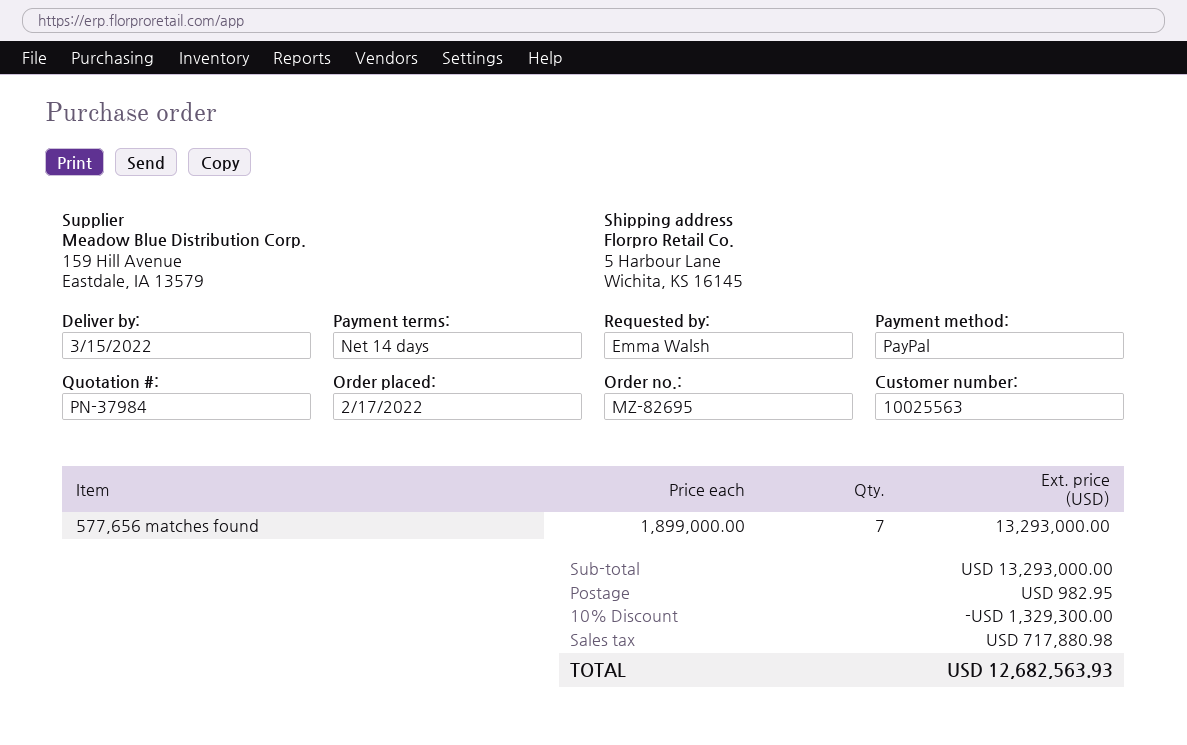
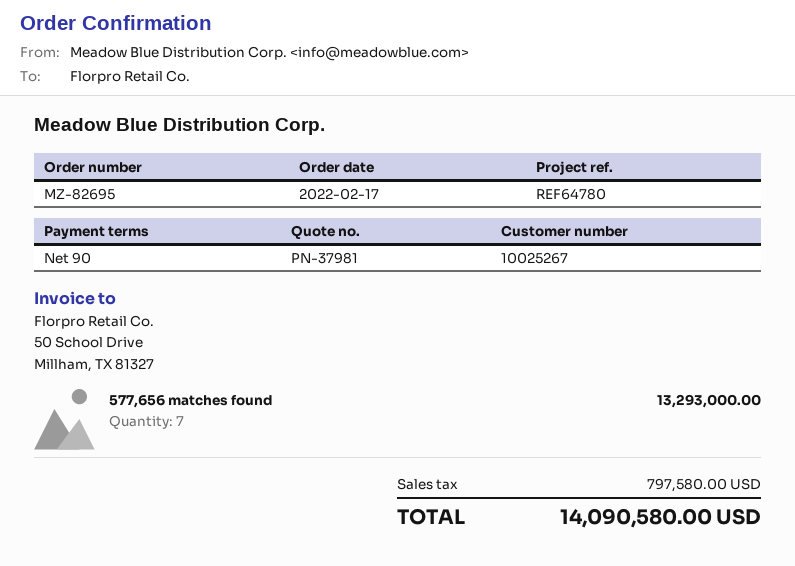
quote number: PN-37984 -> PN-37981
payment terms: 14 days -> 90 days
customer number: 10025563 -> 10025267
discount: 10% = 1329300.00 -> none
shipping: 982.95 -> none
tax: 717880.98 -> 797580.00
total: 12682563.93 -> 14090580.00

